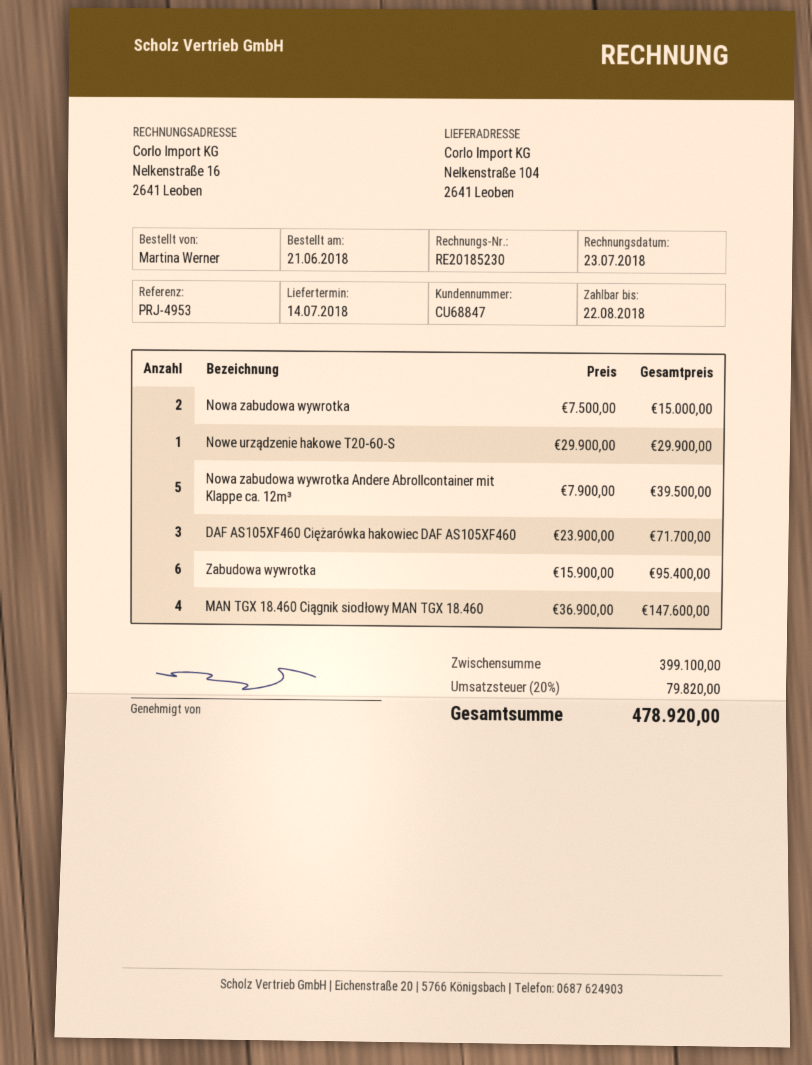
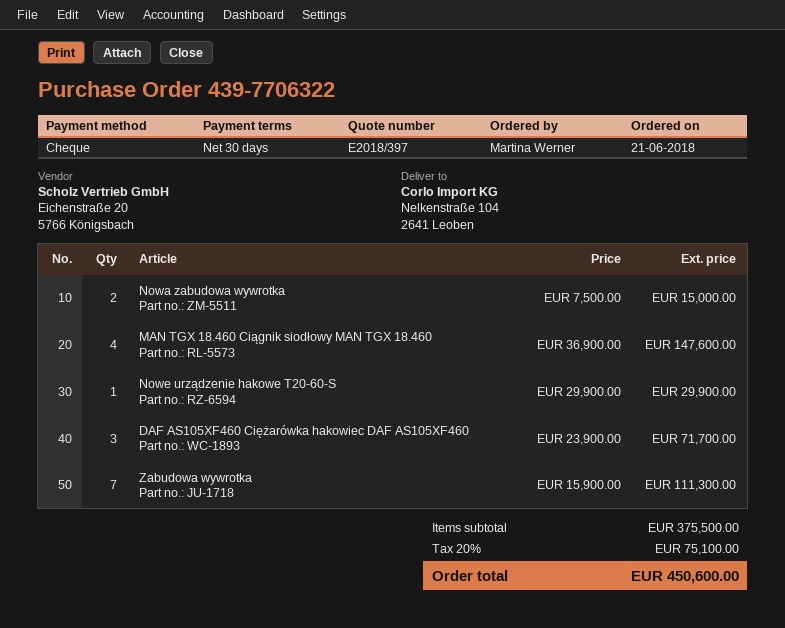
Nowa zabudowa wywrotka Andere Abrollcontainer mit Klappe ca. 12m³: 5 x 7900.00 = 39500.00 -> none
Zabudowa wywrotka: 6 x 15900.00 = 95400.00 -> 7 x 15900.00 = 111300.00
subtotal: 399100.00 -> 375500.00
tax: 20% = 79820.00 -> 20% = 75100.00
total: 478920.00 -> 450600.00

